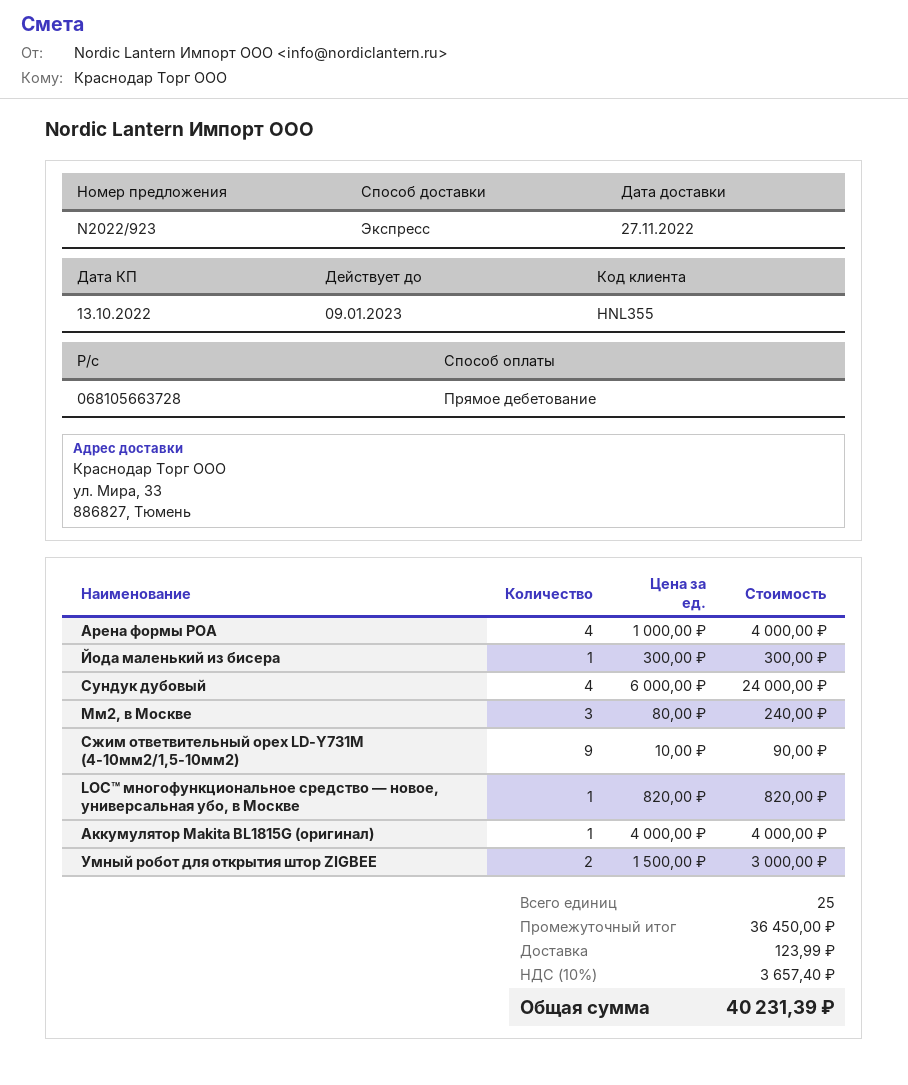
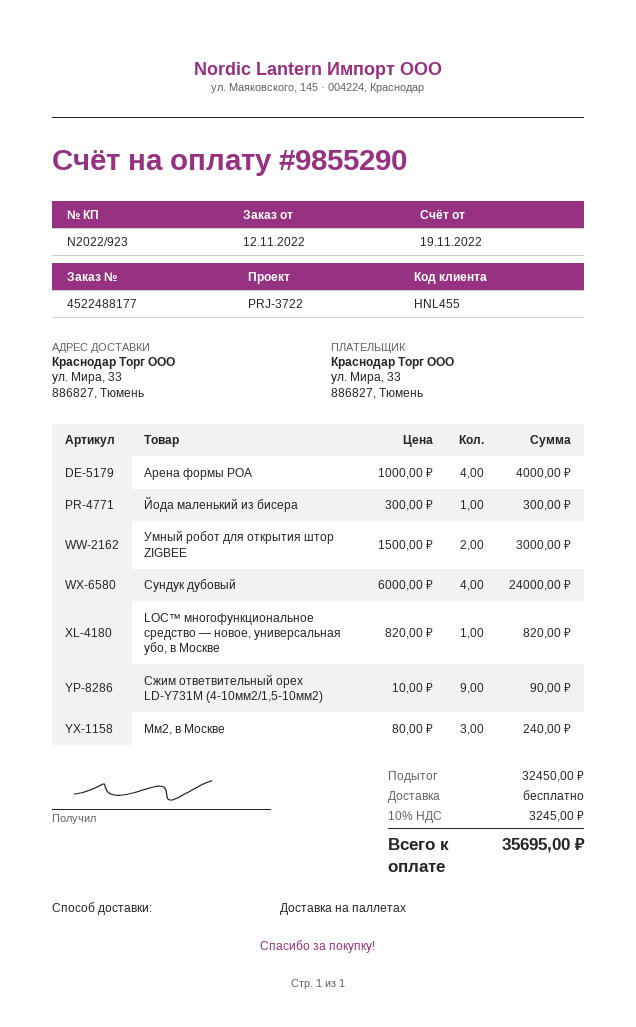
customer number: HNL355 -> HNL455
shipping method: express -> pallet freight
Аккумулятор Makita BL1815G (оригинал): 1 x 4000.00 = 4000.00 -> none
subtotal: 36450.00 -> 32450.00
shipping: 123.99 -> 0.00
tax: 10% = 3657.40 -> 10% = 3245.00
total: 40231.39 -> 35695.00

